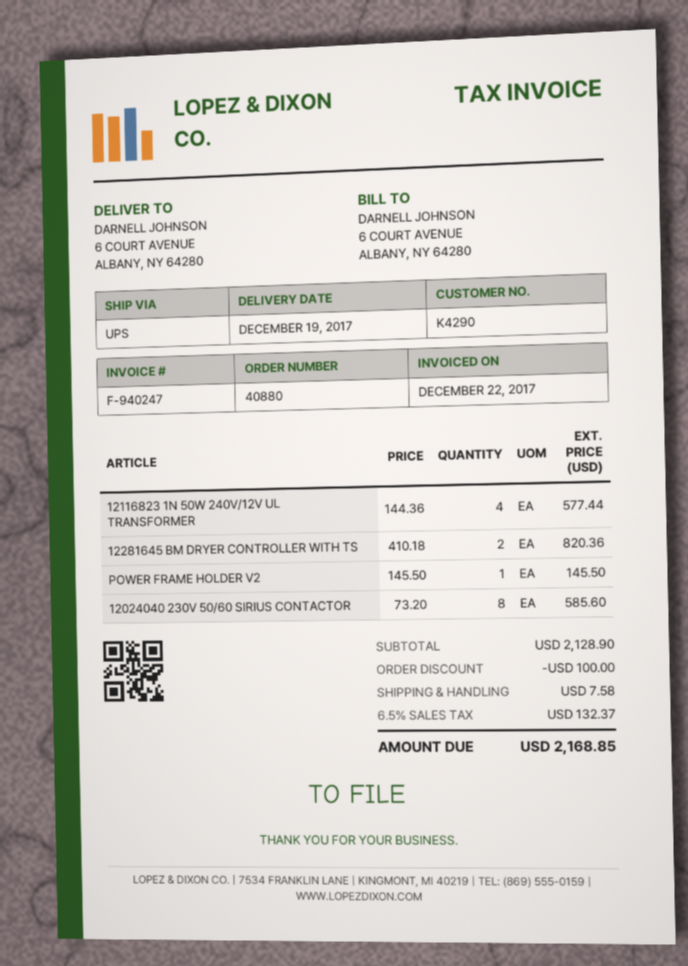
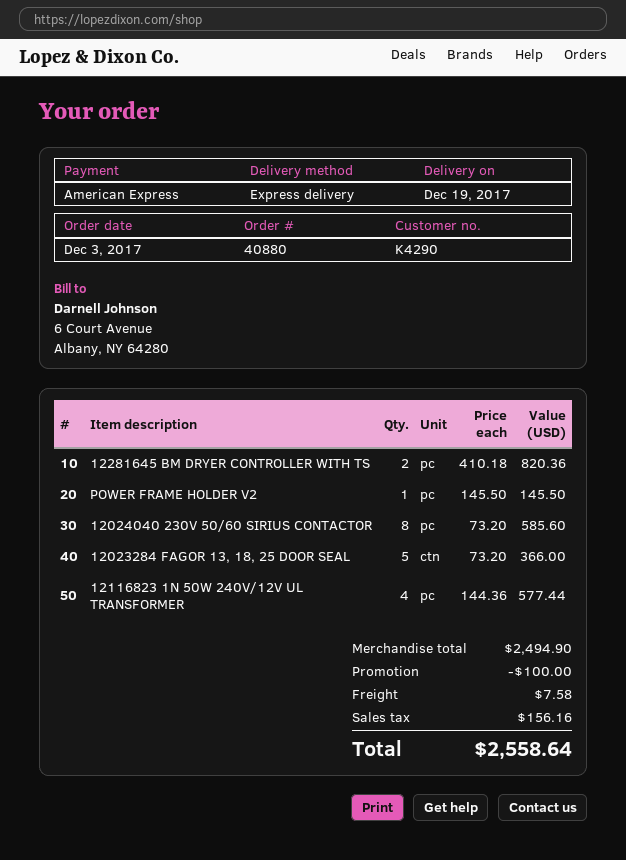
shipping method: UPS -> express
12023284 FAGOR 13, 18, 25 DOOR SEAL: none -> 5 x 73.20 = 366.00
subtotal: 2128.90 -> 2494.90
tax: 132.37 -> 156.16
total: 2168.85 -> 2558.64

